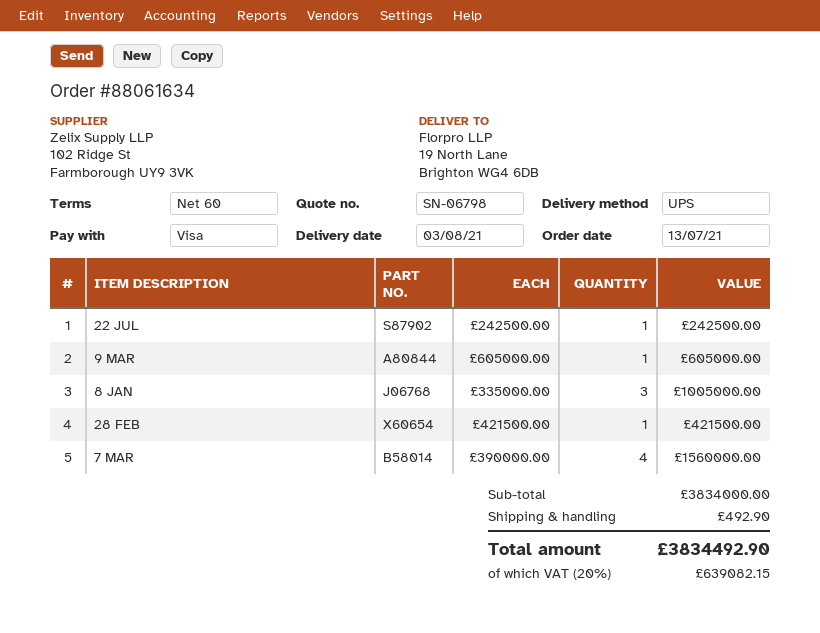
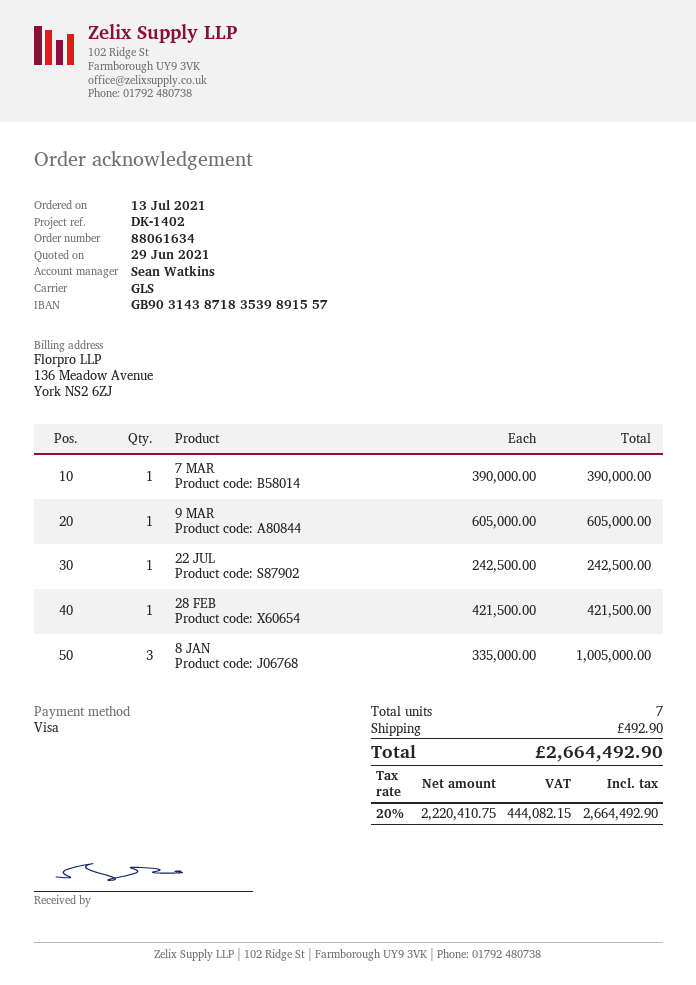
shipping method: UPS -> GLS
7 MAR: 4 x 390000.00 = 1560000.00 -> 1 x 390000.00 = 390000.00
tax: 20% = 639082.15 -> 20% = 444082.15
total: 3834492.90 -> 2664492.90

